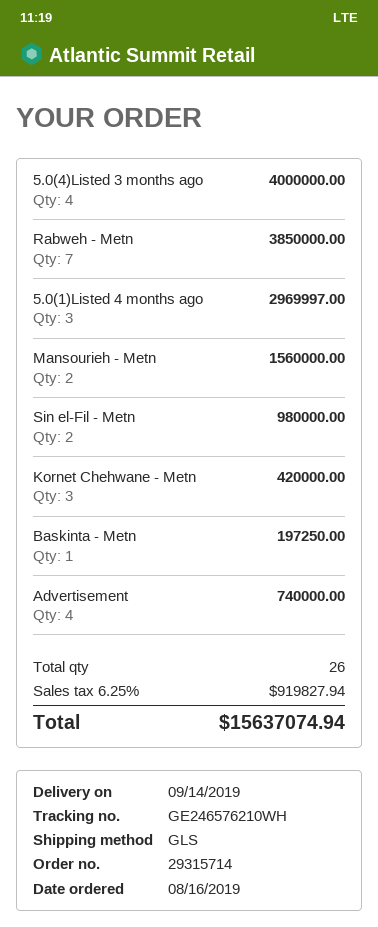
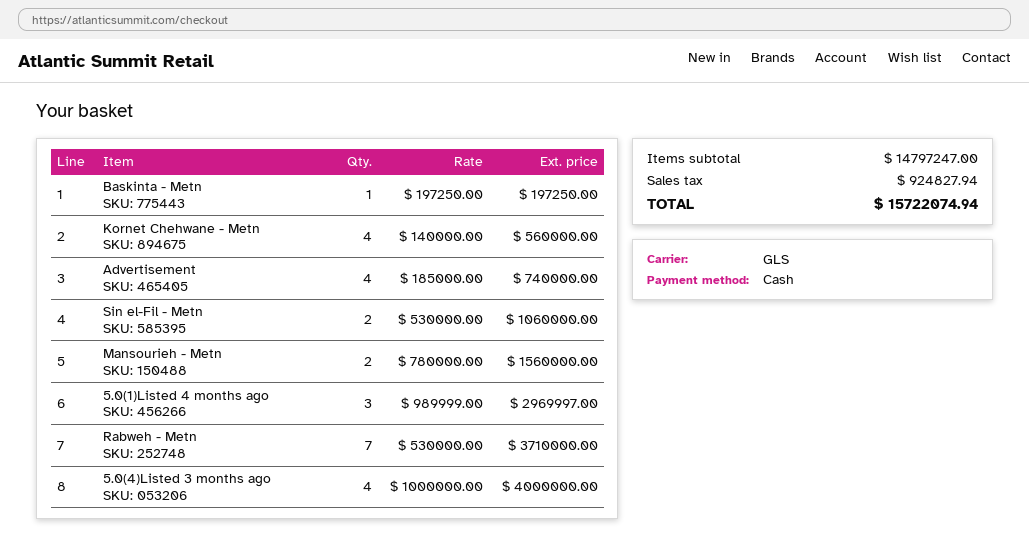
Rabweh - Metn: 7 for 3850000.00 -> 7 for 3710000.00
Sin el-Fil - Metn: 2 for 980000.00 -> 2 for 1060000.00
Kornet Chehwane - Metn: 3 for 420000.00 -> 4 for 560000.00
tax: 919827.94 -> 924827.94
total: 15637074.94 -> 15722074.94

